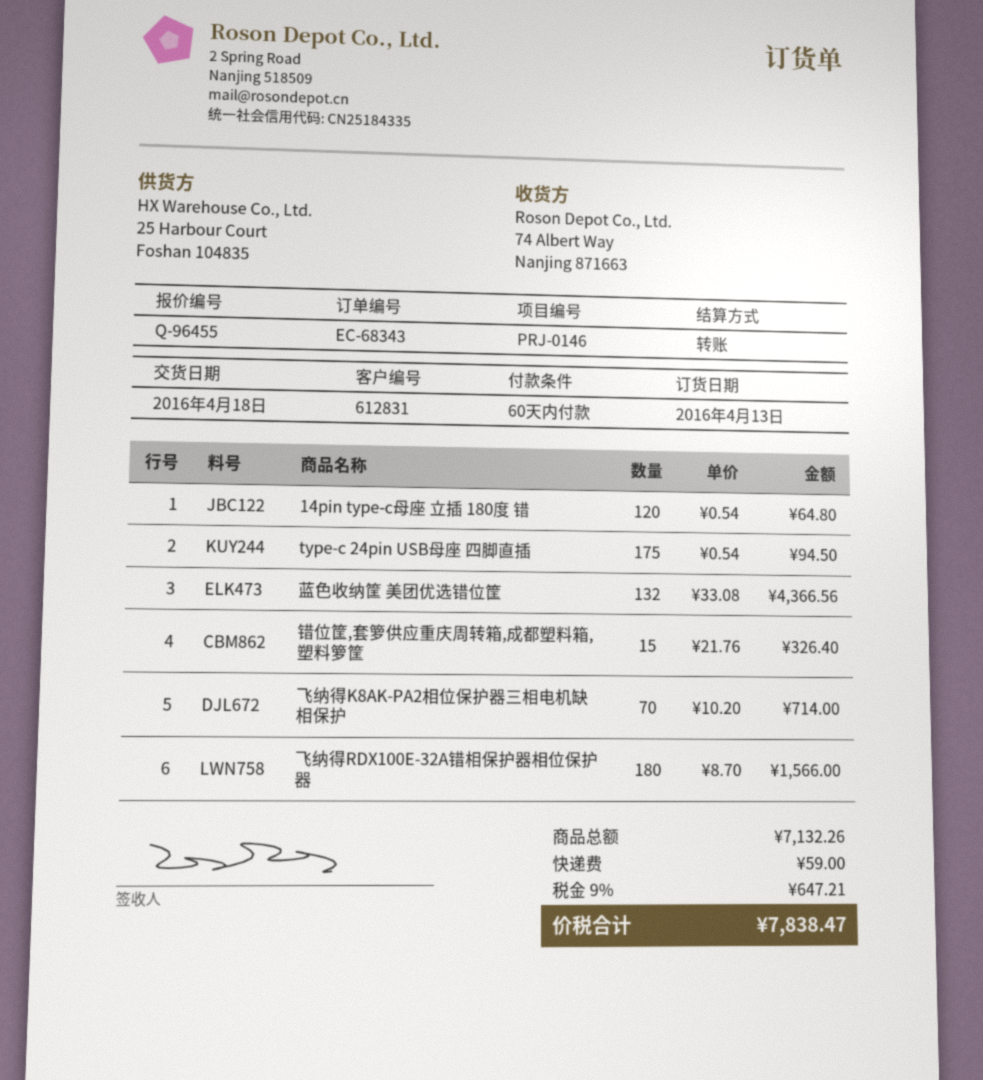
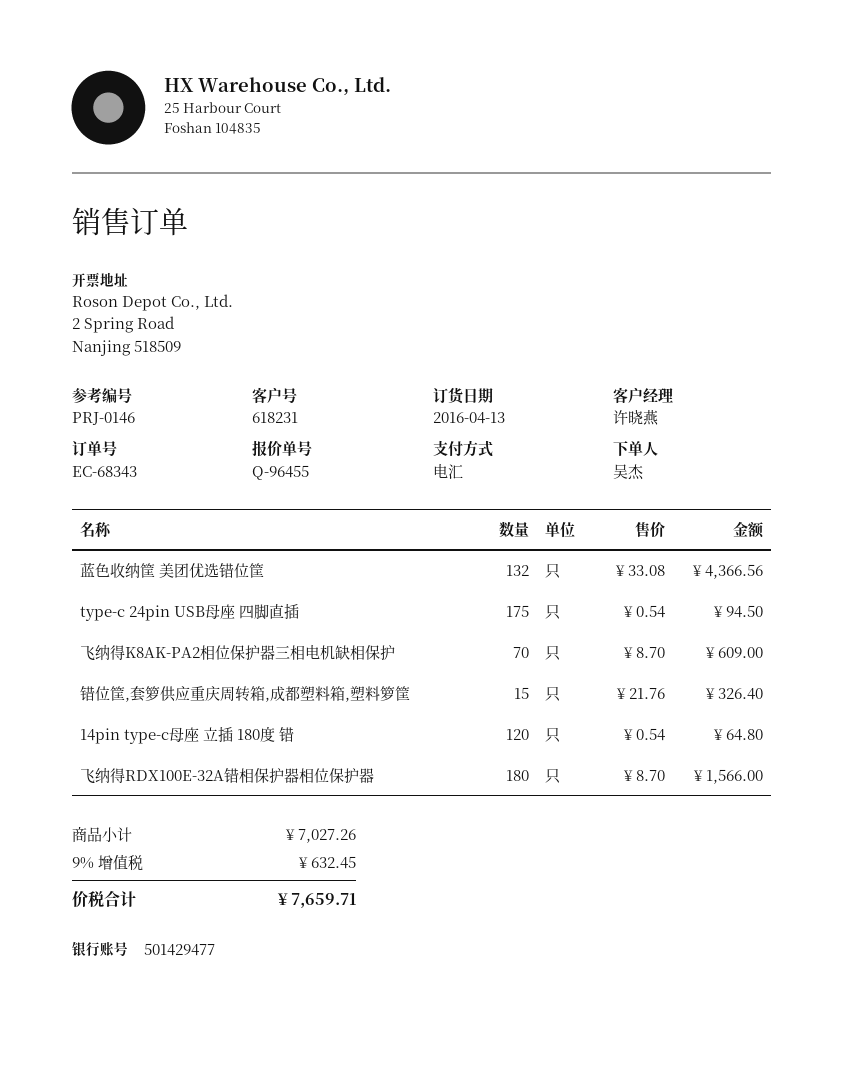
customer number: 612831 -> 618231
飞纳得K8AK-PA2相位保护器三相电机缺相保护: 70 x 10.20 = 714.00 -> 70 x 8.70 = 609.00
subtotal: 7132.26 -> 7027.26
shipping: 59.00 -> none
tax: 9% = 647.21 -> 9% = 632.45
total: 7838.47 -> 7659.71

